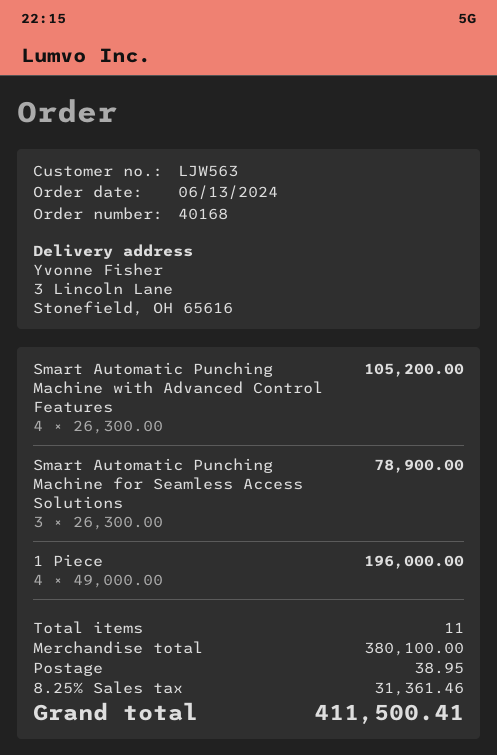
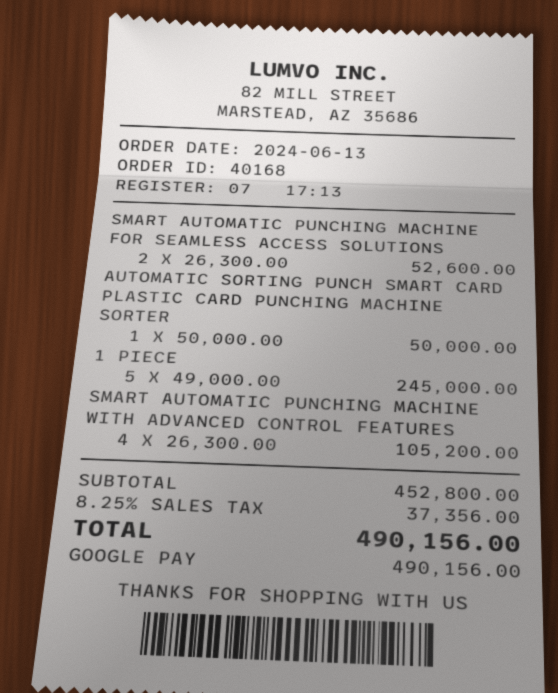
Smart Automatic Punching Machine for Seamless Access Solutions: 3 x 26300.00 = 78900.00 -> 2 x 26300.00 = 52600.00
1 Piece: 4 x 49000.00 = 196000.00 -> 5 x 49000.00 = 245000.00
AUTOMATIC SORTING PUNCH SMART CARD PLASTIC CARD PUNCHING MACHINE SORTER: none -> 1 x 50000.00 = 50000.00
subtotal: 380100.00 -> 452800.00
shipping: 38.95 -> none
tax: 8.25% = 31361.46 -> 8.25% = 37356.00
total: 411500.41 -> 490156.00

